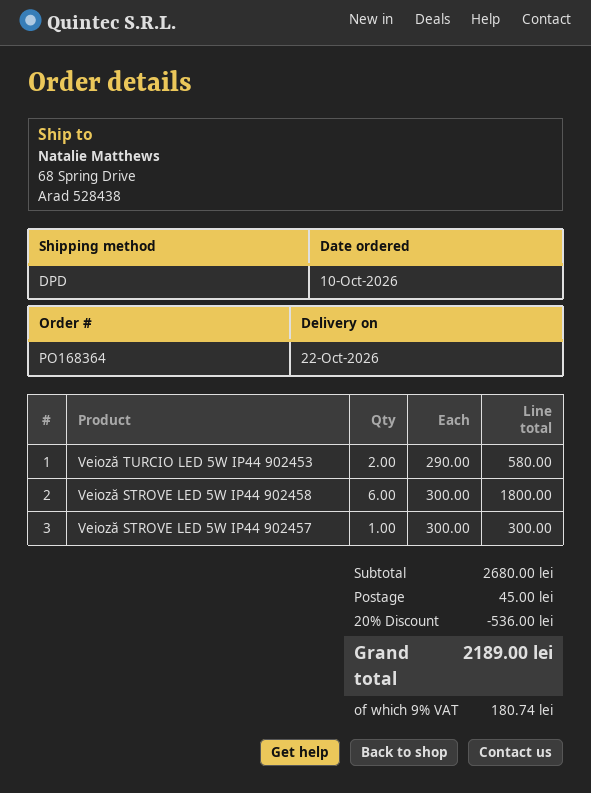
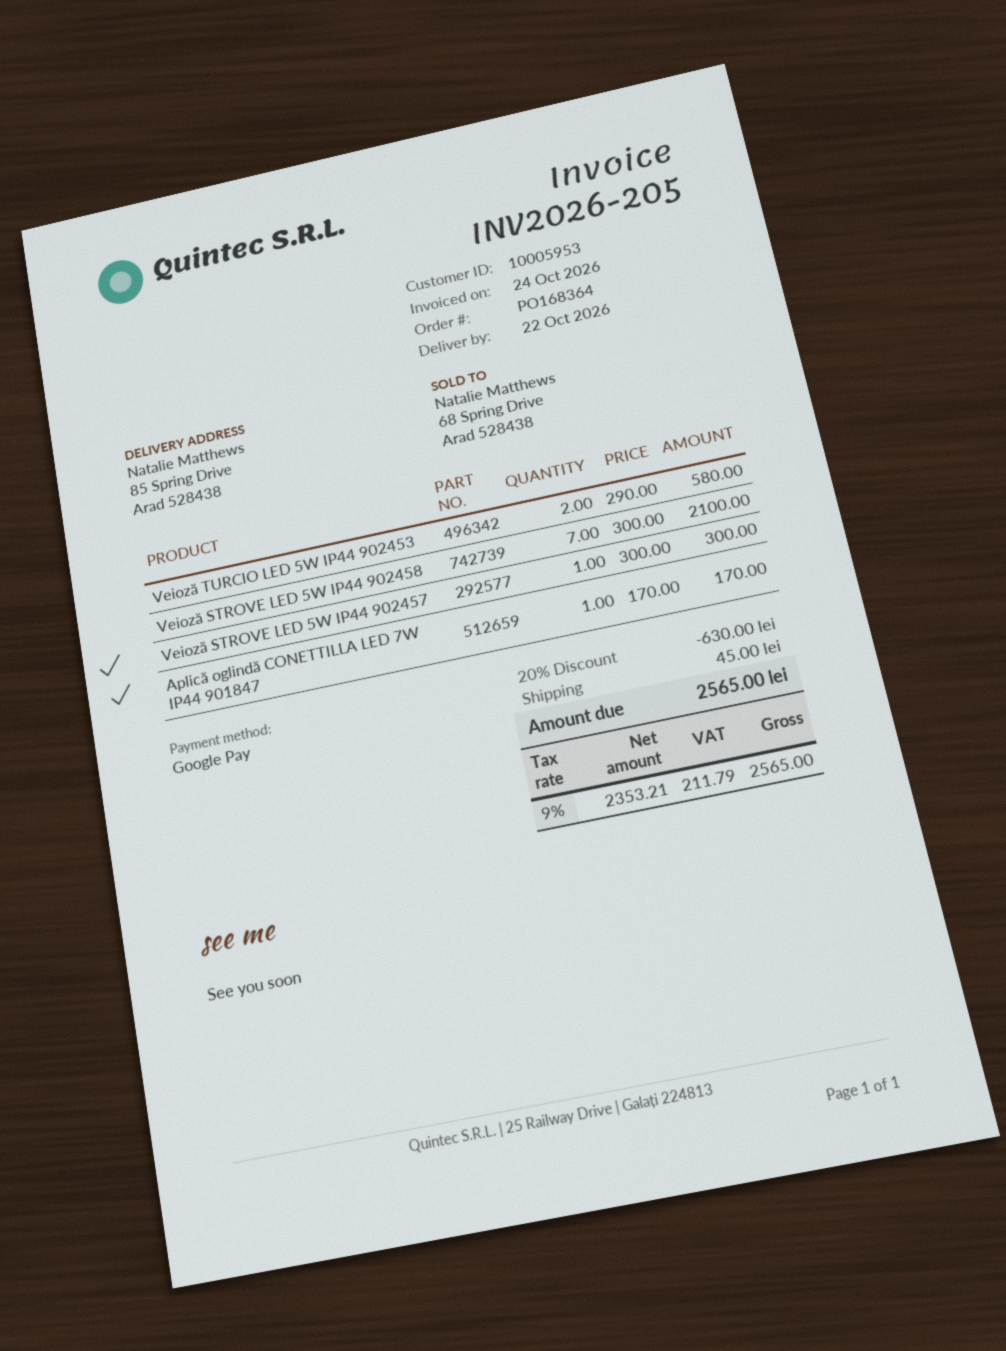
ship to: 68 Spring Drive, Arad 528438 -> 85 Spring Drive, Arad 528438
Veioză STROVE LED 5W IP44 902458: 6 x 300.00 = 1800.00 -> 7 x 300.00 = 2100.00
Aplică oglindă CONETTILLA LED 7W IP44 901847: none -> 1 x 170.00 = 170.00
discount: 20% = 536.00 -> 20% = 630.00
tax: 9% = 180.74 -> 9% = 211.79
total: 2189.00 -> 2565.00

